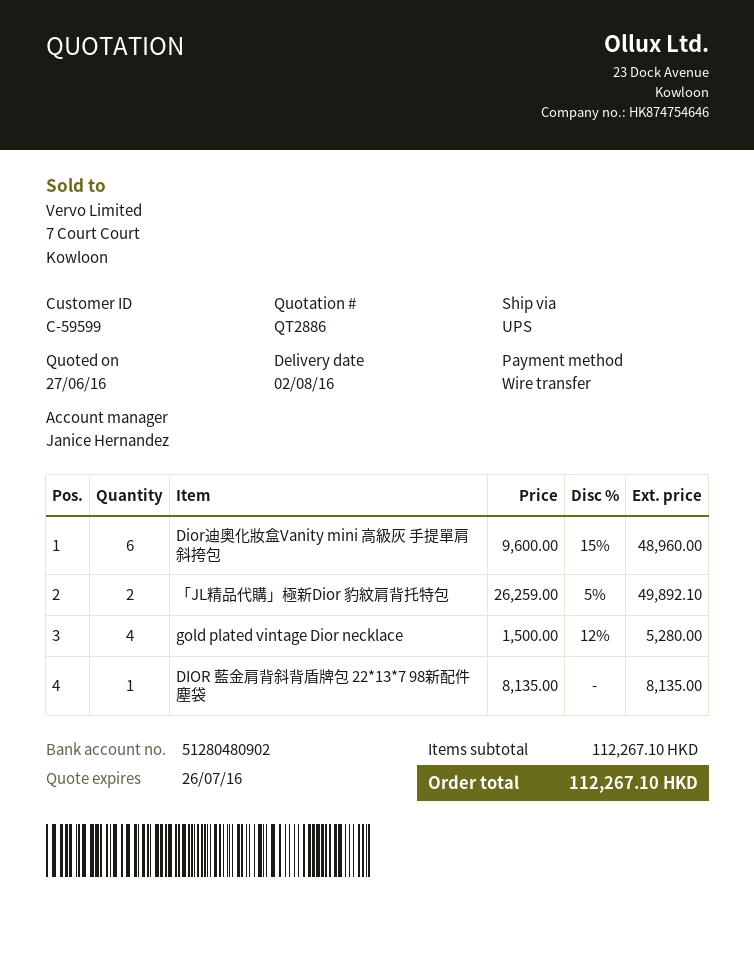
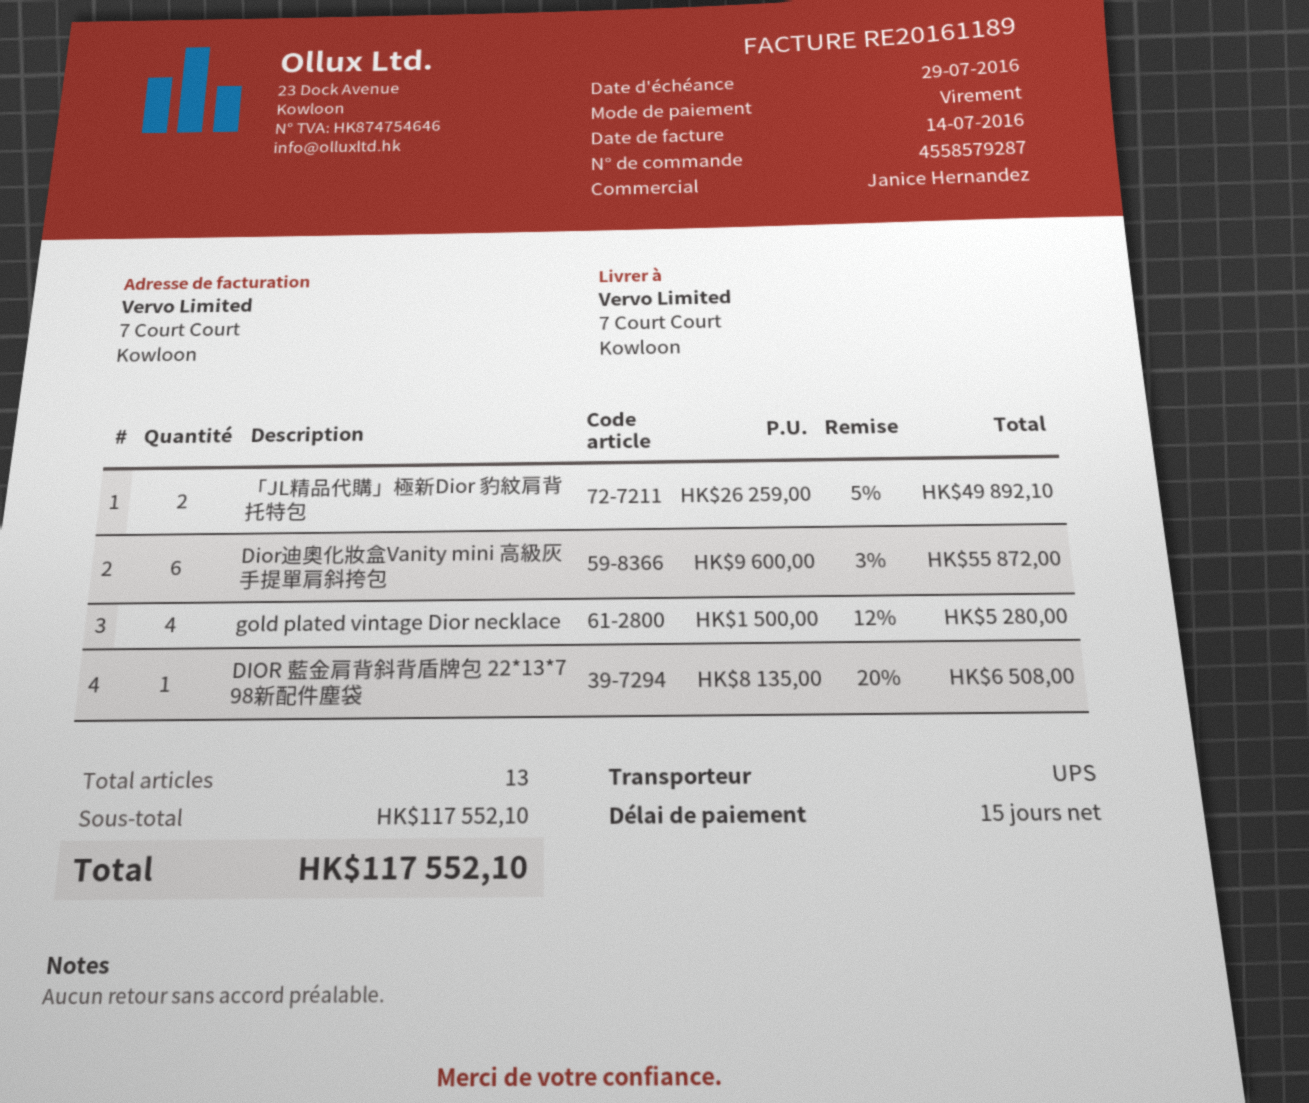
Dior迪奧化妝盒Vanity mini 高級灰 手提單肩斜挎包: 6 x 9600.00 - 15% = 48960.00 -> 6 x 9600.00 - 3% = 55872.00
DIOR 藍金肩背斜背盾牌包 22*13*7 98新配件塵袋: 1 x 8135.00 = 8135.00 -> 1 x 8135.00 - 20% = 6508.00
subtotal: 112267.10 -> 117552.10
total: 112267.10 -> 117552.10

